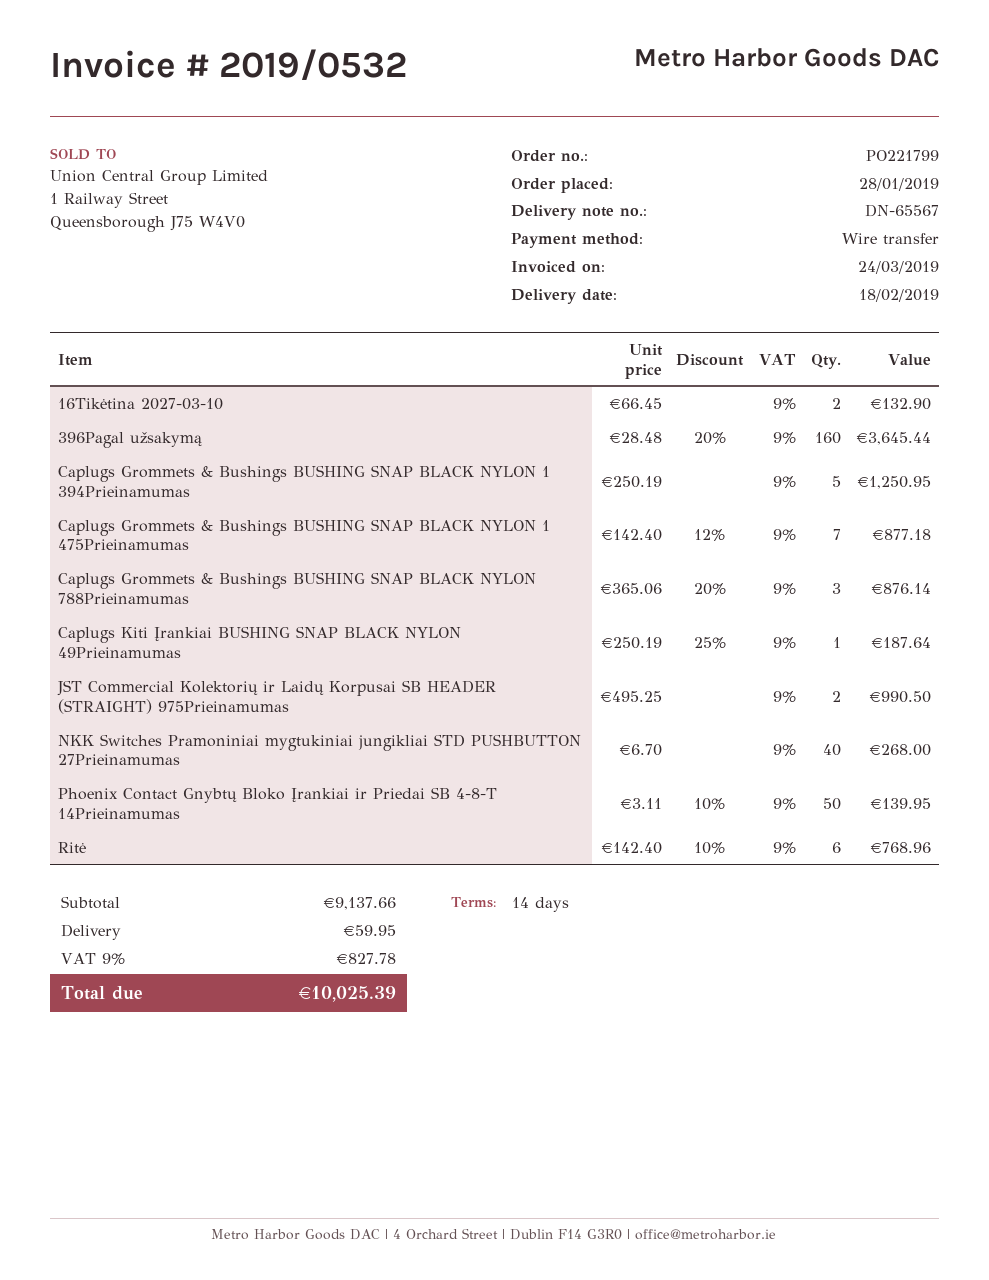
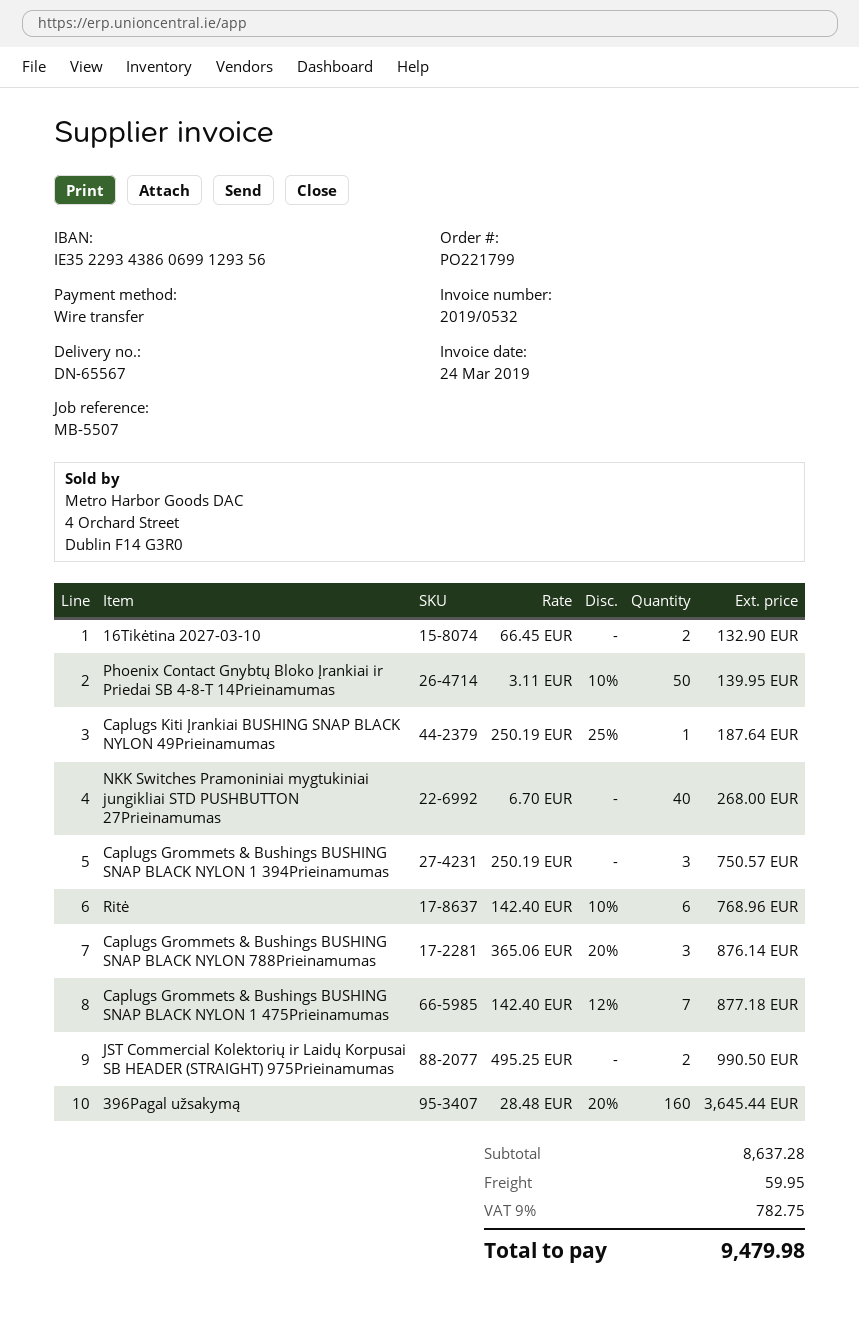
Caplugs Grommets & Bushings BUSHING SNAP BLACK NYLON 1 394Prieinamumas: 5 x 250.19 = 1250.95 -> 3 x 250.19 = 750.57
subtotal: 9137.66 -> 8637.28
tax: 9% = 827.78 -> 9% = 782.75
total: 10025.39 -> 9479.98

